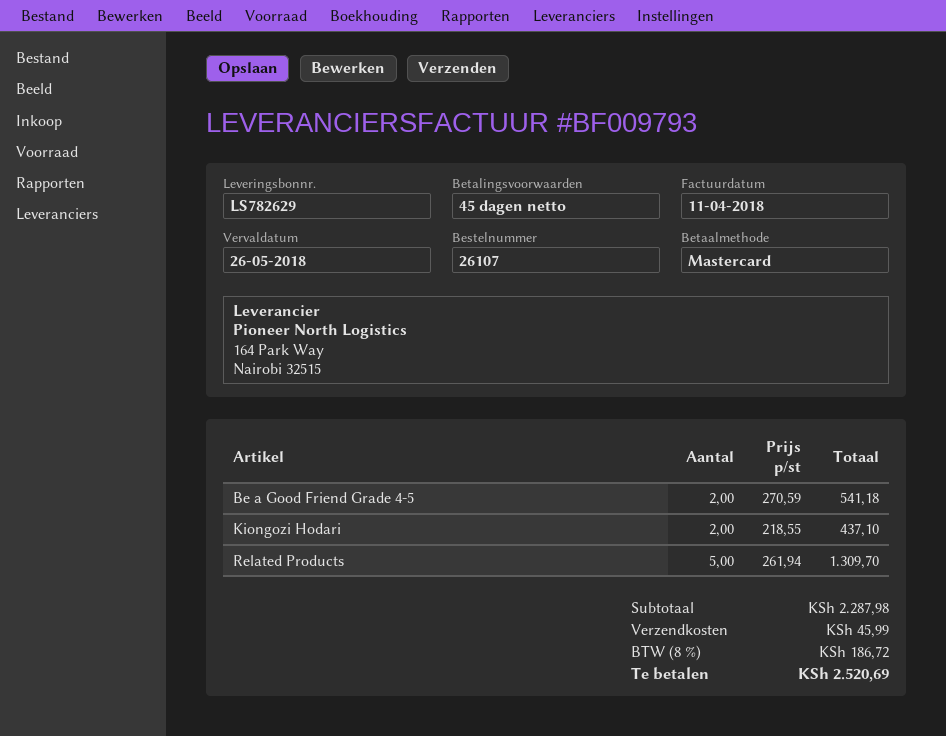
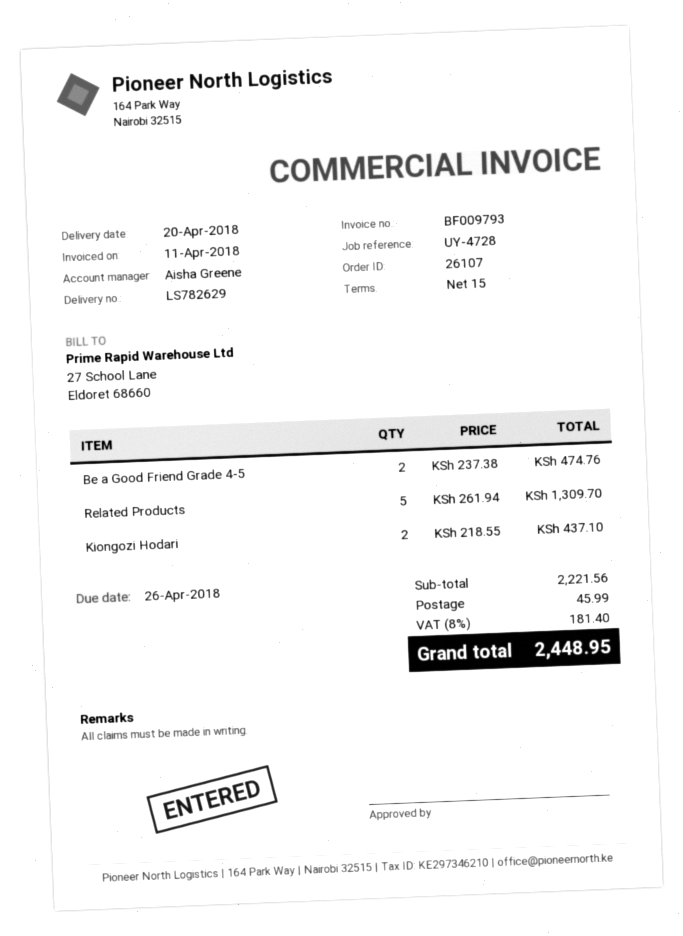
payment terms: 45 days -> 15 days
due date: 2018-05-26 -> 2018-04-26
Be a Good Friend Grade 4-5: 2 x 270.59 = 541.18 -> 2 x 237.38 = 474.76
subtotal: 2287.98 -> 2221.56
tax: 8% = 186.72 -> 8% = 181.40
total: 2520.69 -> 2448.95

